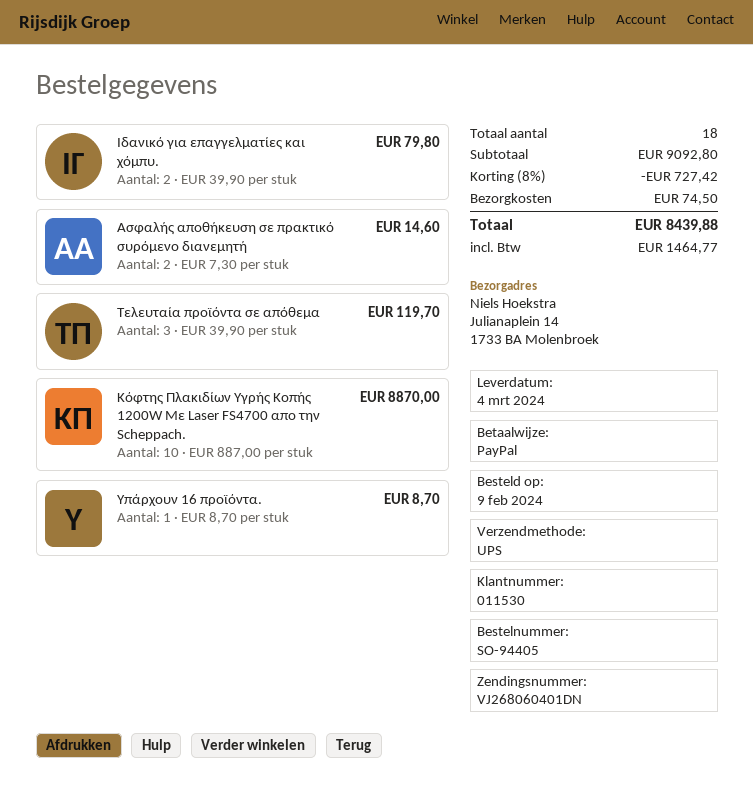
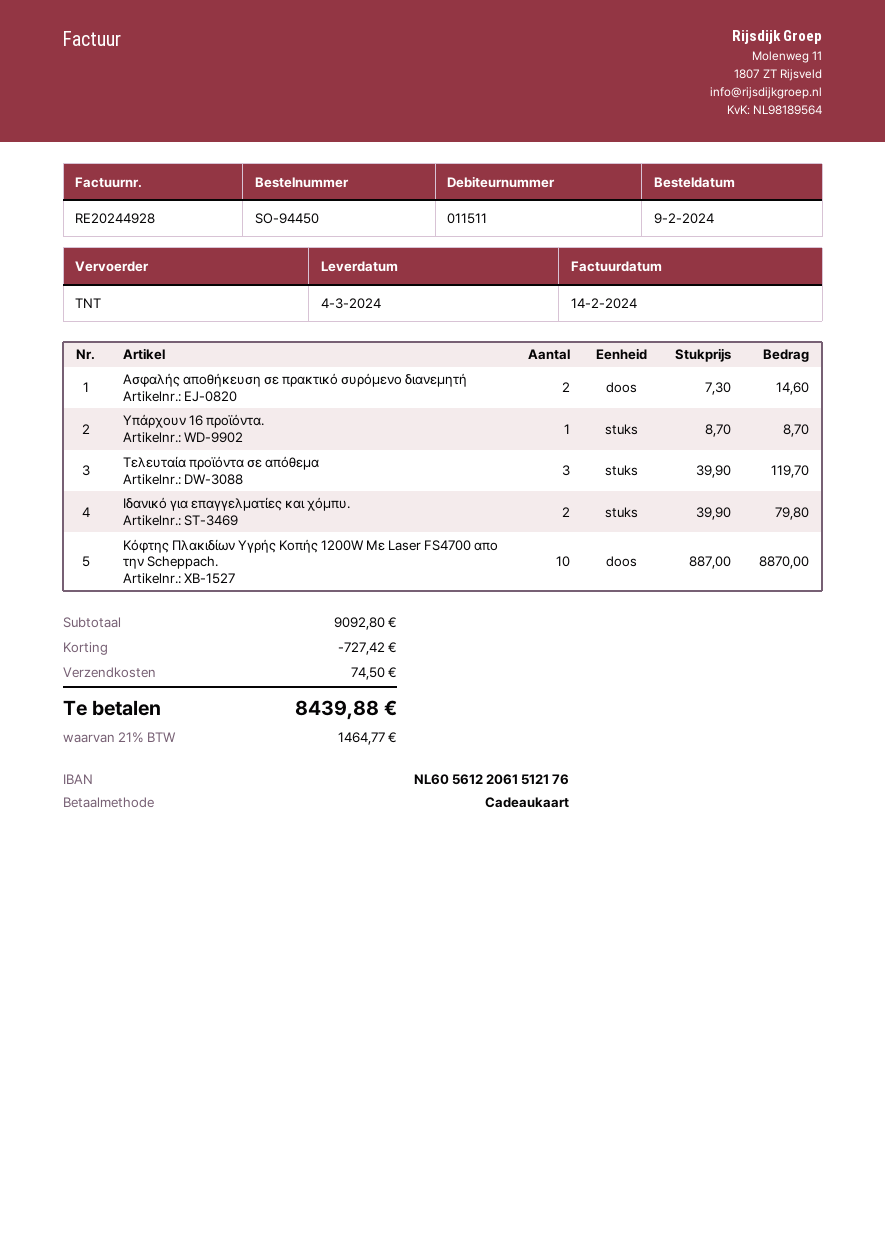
order number: SO-94405 -> SO-94450
customer number: 011530 -> 011511
payment method: PayPal -> gift card
shipping method: UPS -> TNT

